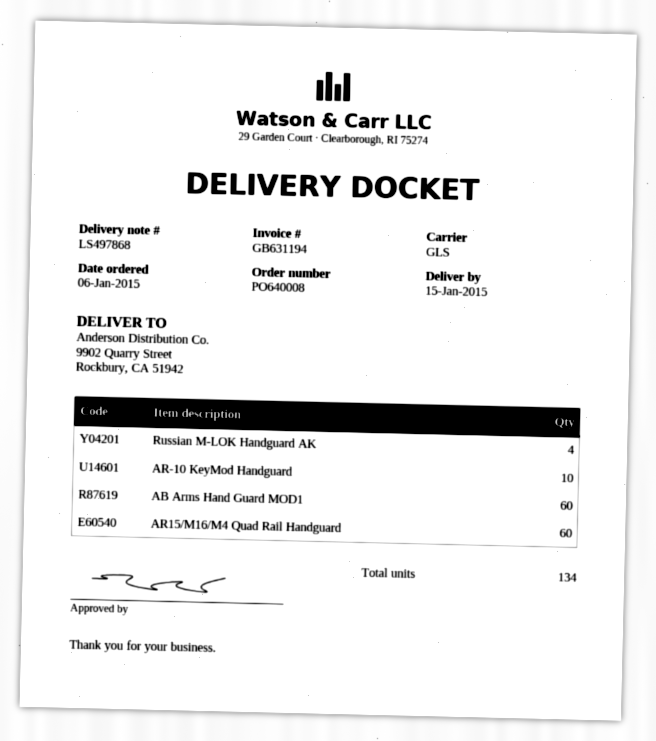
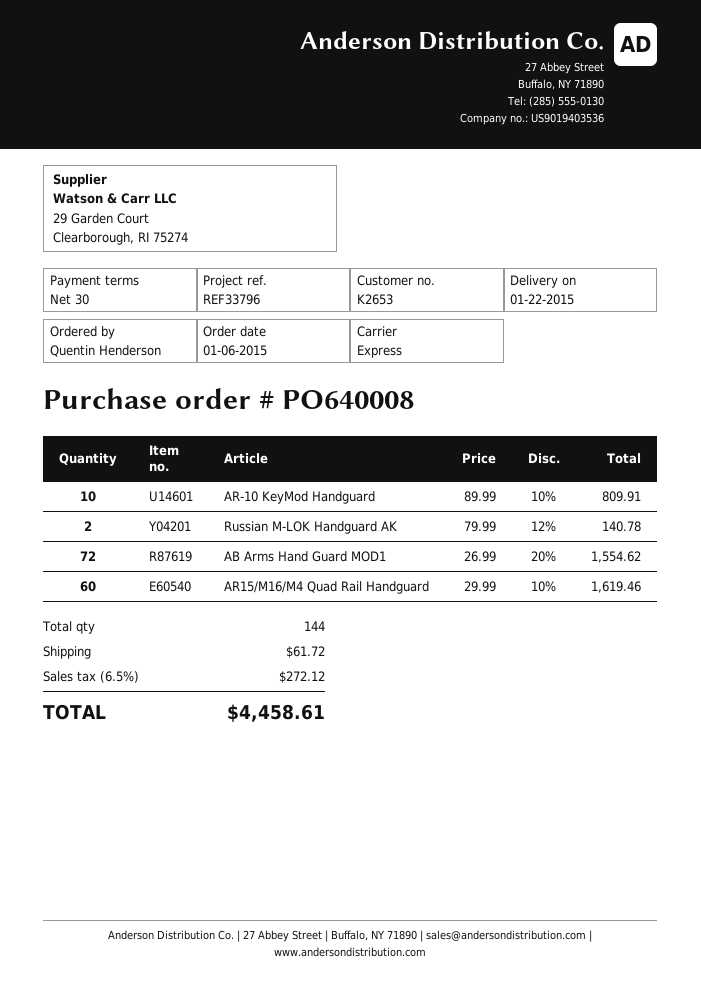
delivery date: 2015-01-15 -> 2015-01-22
shipping method: GLS -> express
Russian M-LOK Handguard AK: 4 -> 2
AB Arms Hand Guard MOD1: 60 -> 72
total quantity: 134 -> 144

